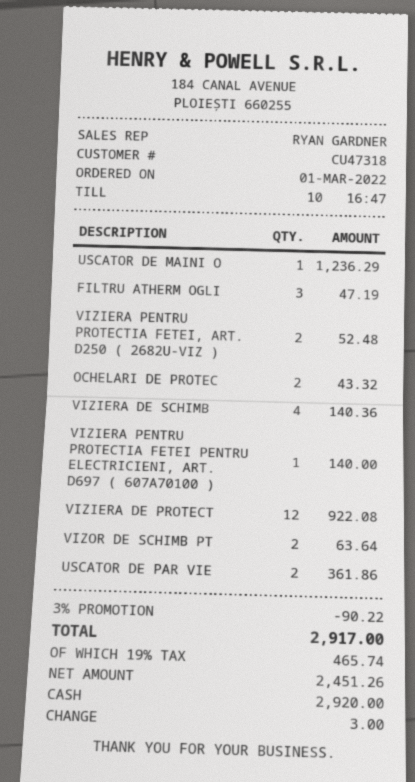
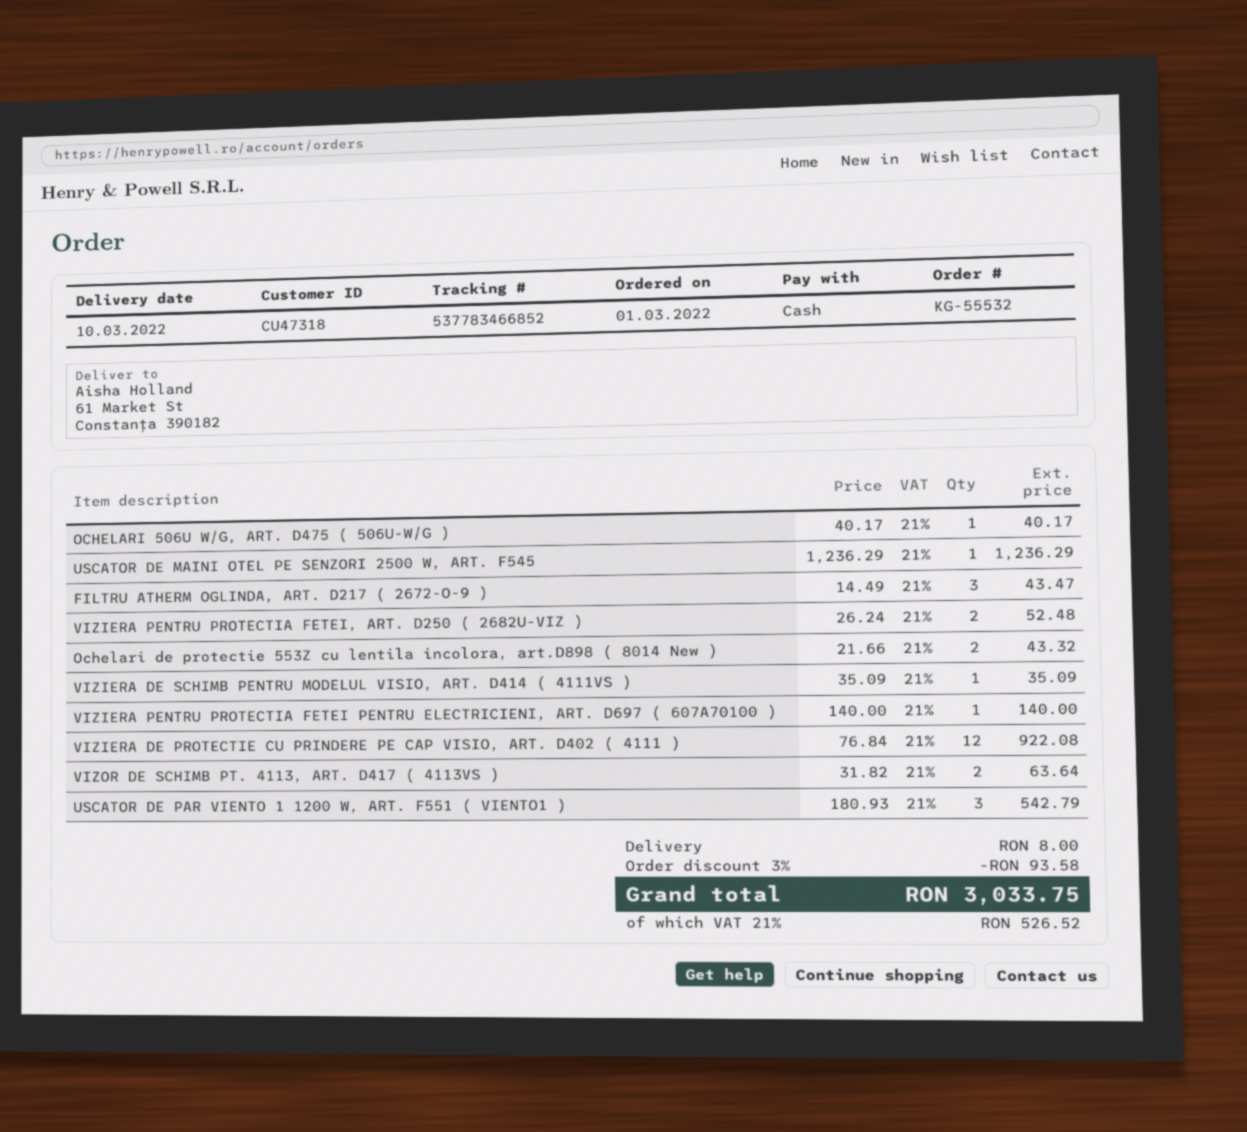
FILTRU ATHERM OGLI: 3 for 47.19 -> 3 for 43.47
VIZIERA DE SCHIMB: 4 for 140.36 -> 1 for 35.09
USCATOR DE PAR VIE: 2 for 361.86 -> 3 for 542.79
OCHELARI 506U W/G, ART. D475 ( 506U-W/G ): none -> 1 for 40.17
discount: 3% = 90.22 -> 3% = 93.58
shipping: none -> 8.00
tax: 19% = 465.74 -> 21% = 526.52
total: 2917.00 -> 3033.75

